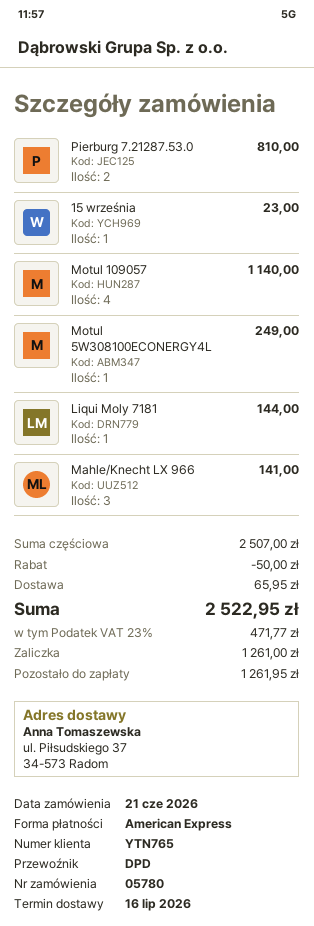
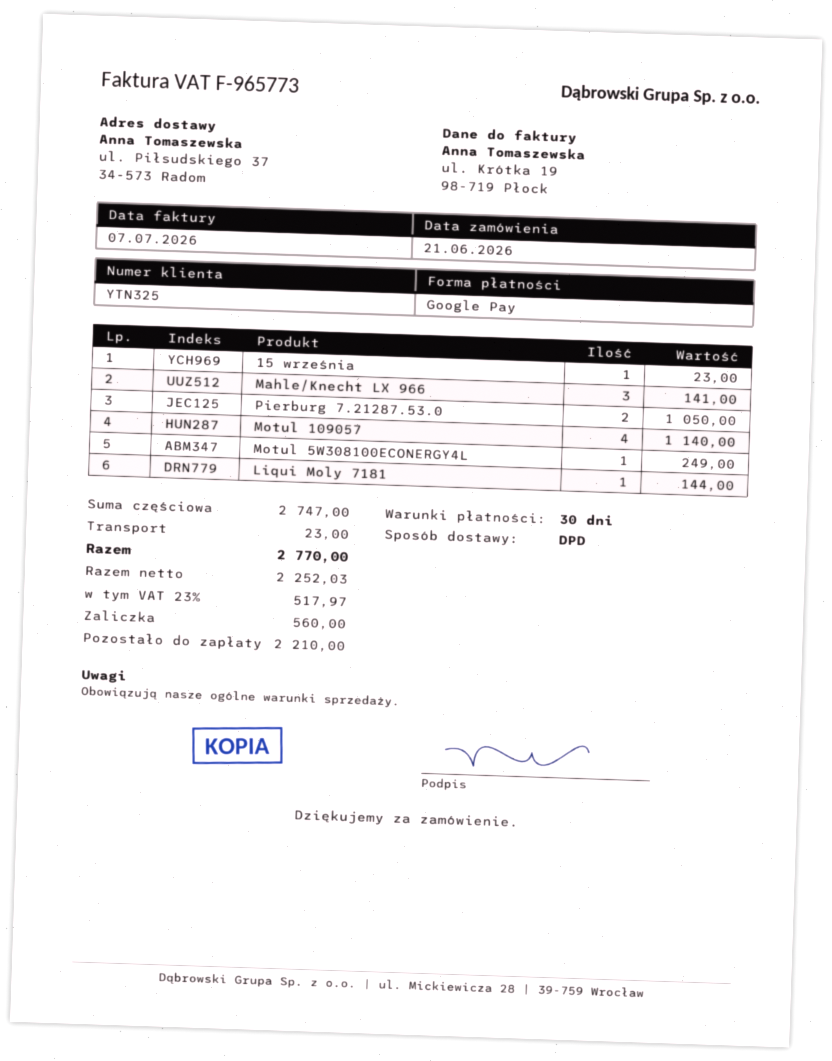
customer number: YTN765 -> YTN325
payment method: American Express -> Google Pay
Pierburg 7.21287.53.0: 2 for 810.00 -> 2 for 1050.00
subtotal: 2507.00 -> 2747.00
discount: 50.00 -> none
shipping: 65.95 -> 23.00
tax: 23% = 471.77 -> 23% = 517.97
total: 2522.95 -> 2770.00
deposit: 1261.00 -> 560.00
balance: 1261.95 -> 2210.00

